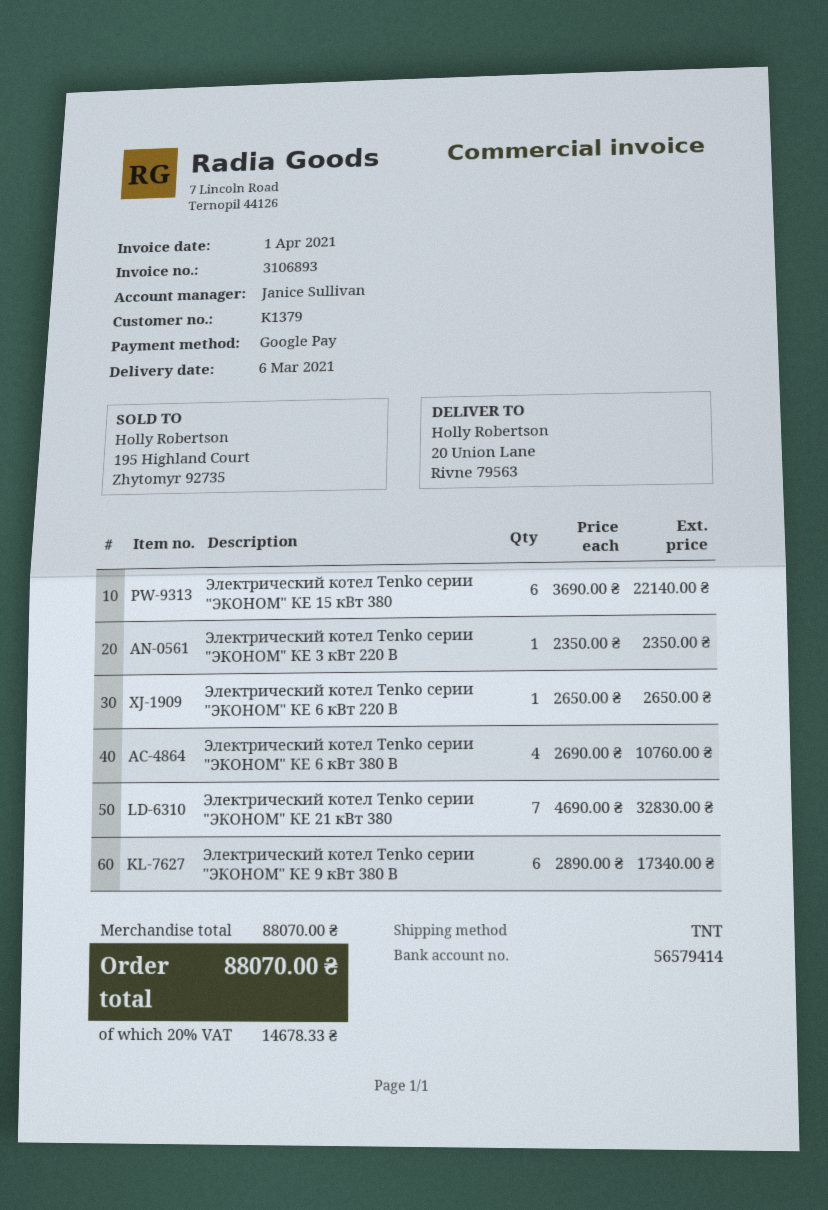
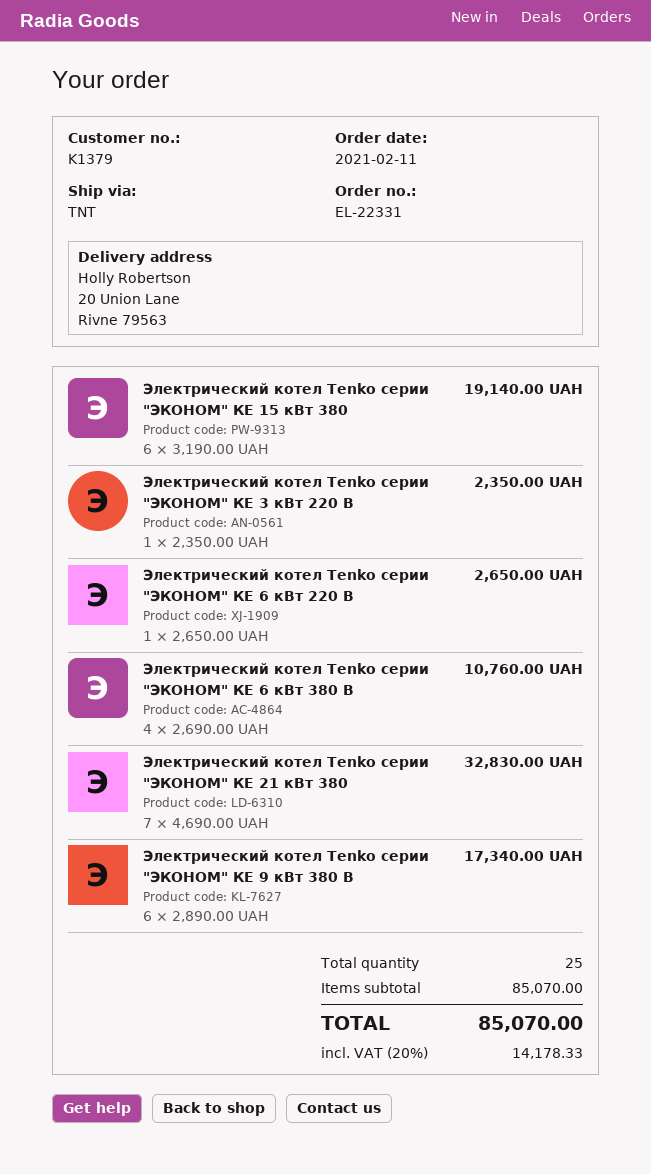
Электрический котел Tenko серии "ЭКОНОМ" КЕ 15 кВт 380: 6 x 3690.00 = 22140.00 -> 6 x 3190.00 = 19140.00
subtotal: 88070.00 -> 85070.00
tax: 20% = 14678.33 -> 20% = 14178.33
total: 88070.00 -> 85070.00

